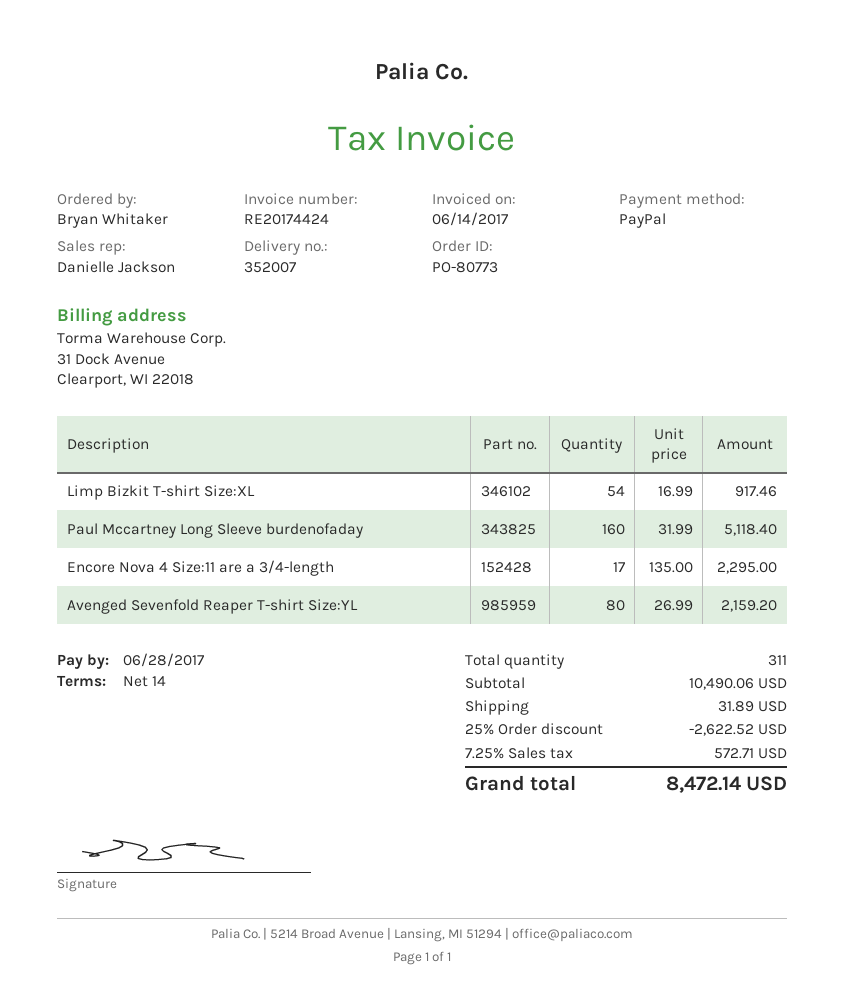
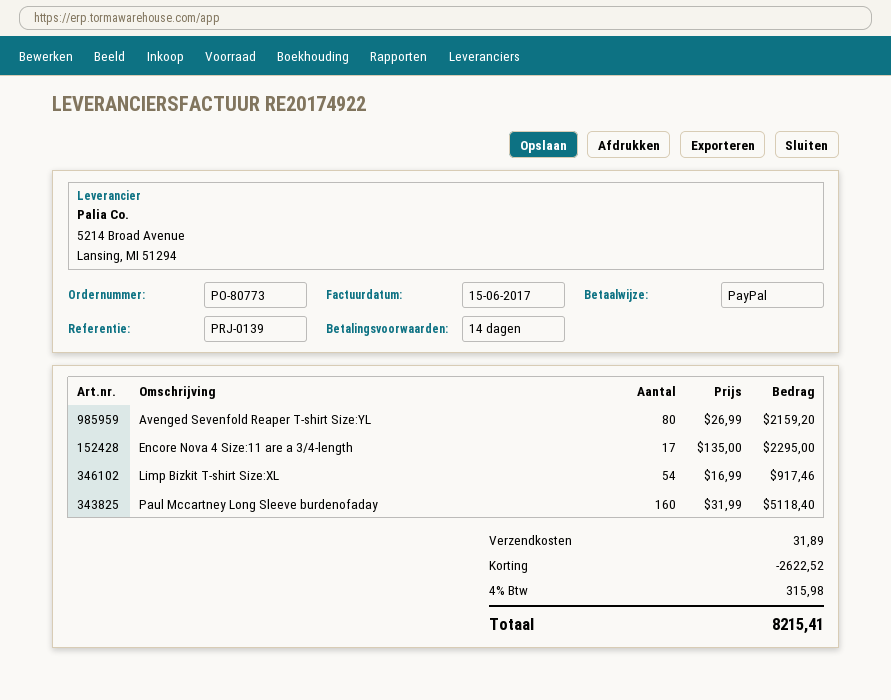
invoice number: RE20174424 -> RE20174922
invoice date: 2017-06-14 -> 2017-06-15
tax: 7.25% = 572.71 -> 4% = 315.98
total: 8472.14 -> 8215.41

